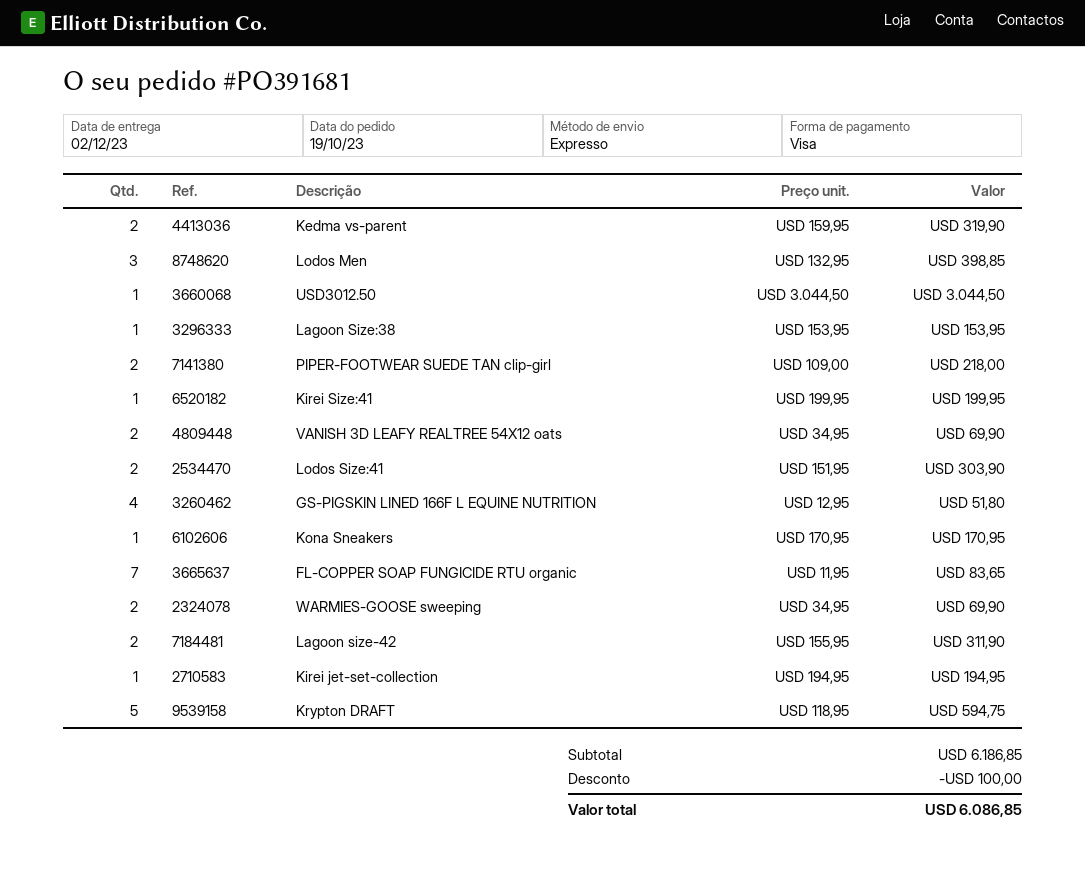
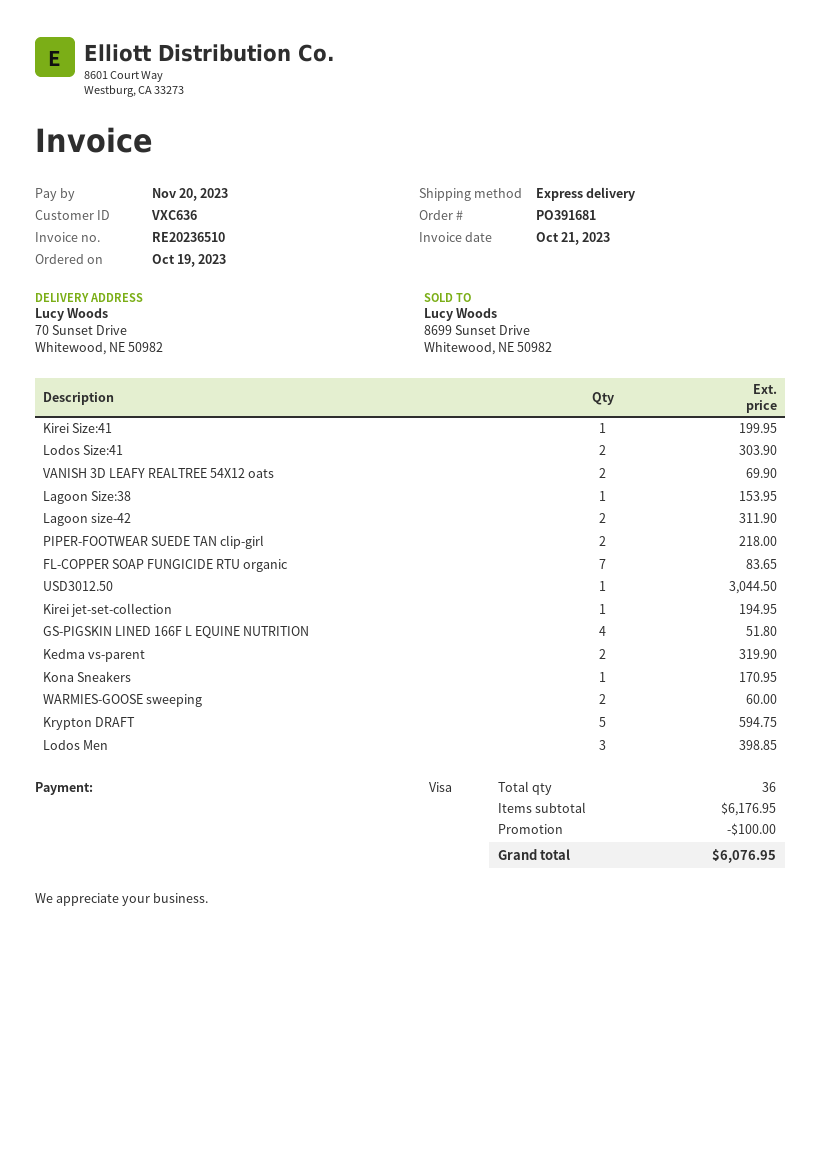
WARMIES-GOOSE sweeping: 2 for 69.90 -> 2 for 60.00
subtotal: 6186.85 -> 6176.95
total: 6086.85 -> 6076.95

